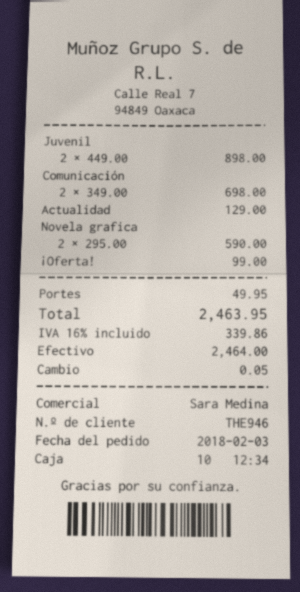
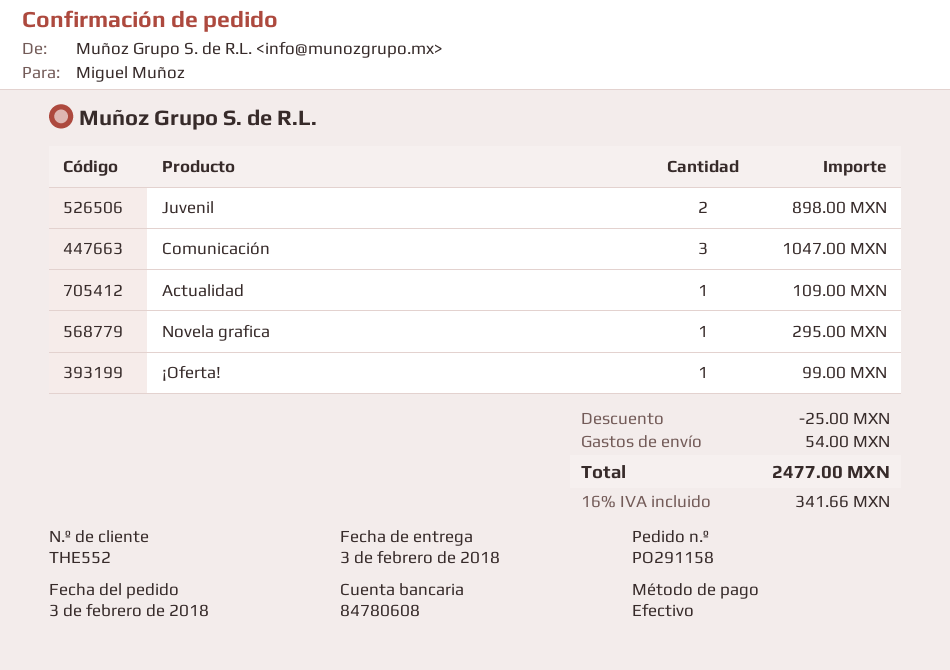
customer number: THE946 -> THE552
Comunicación: 2 for 698.00 -> 3 for 1047.00
Actualidad: 1 for 129.00 -> 1 for 109.00
Novela grafica: 2 for 590.00 -> 1 for 295.00
discount: none -> 25.00
shipping: 49.95 -> 54.00
tax: 16% = 339.86 -> 16% = 341.66
total: 2463.95 -> 2477.00

